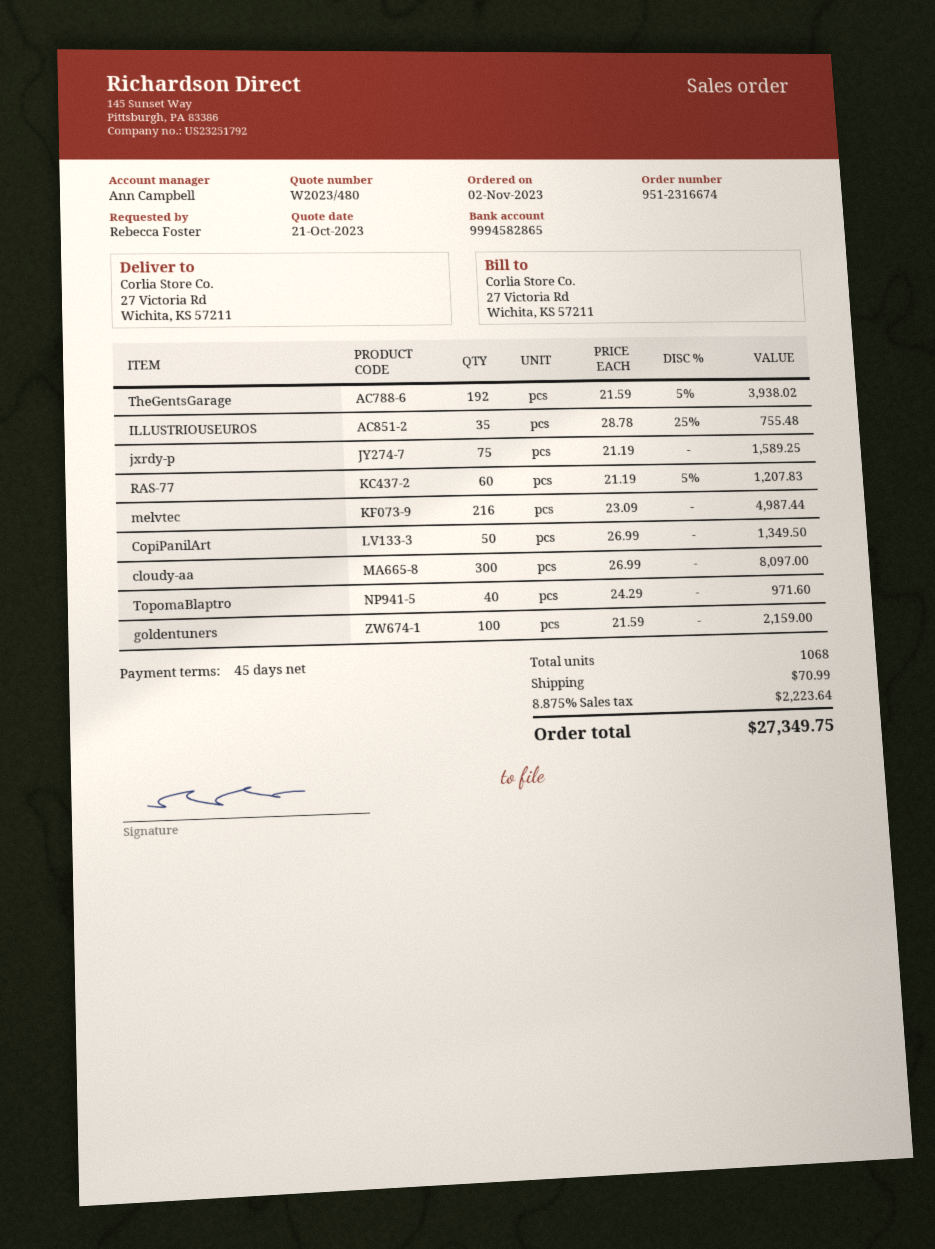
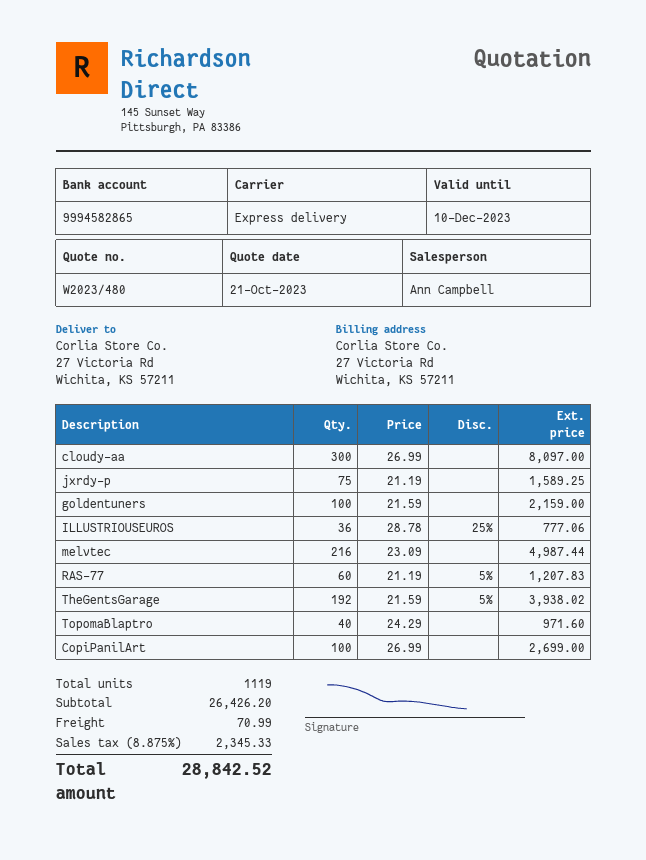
ILLUSTRIOUSEUROS: 35 x 28.78 - 25% = 755.48 -> 36 x 28.78 - 25% = 777.06
CopiPanilArt: 50 x 26.99 = 1349.50 -> 100 x 26.99 = 2699.00
total quantity: 1068 -> 1119
tax: 8.875% = 2223.64 -> 8.875% = 2345.33
total: 27349.75 -> 28842.52

